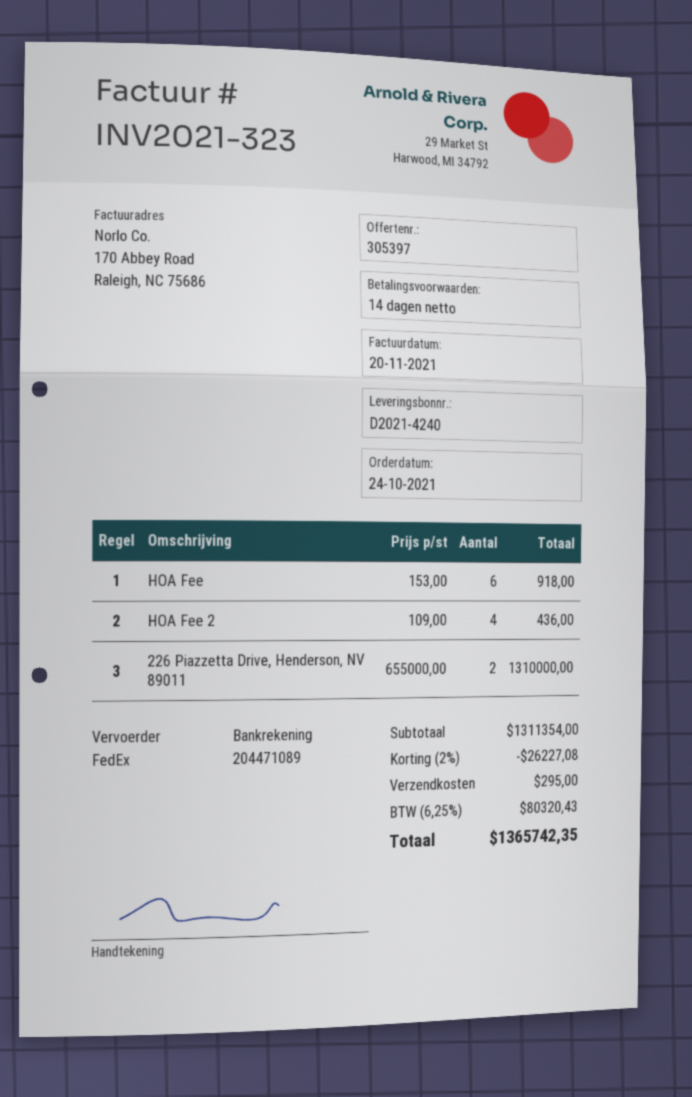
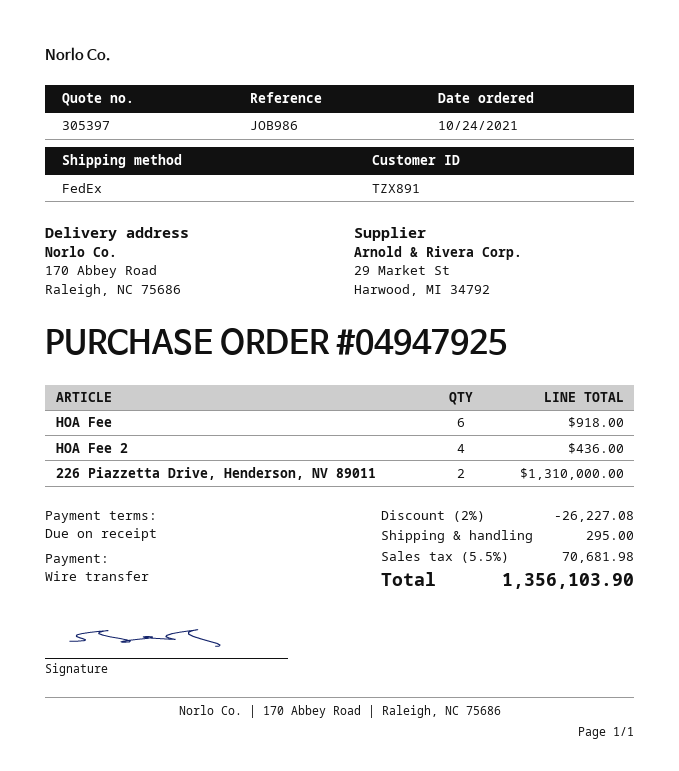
payment terms: 14 days -> on receipt
tax: 6.25% = 80320.43 -> 5.5% = 70681.98
total: 1365742.35 -> 1356103.90

